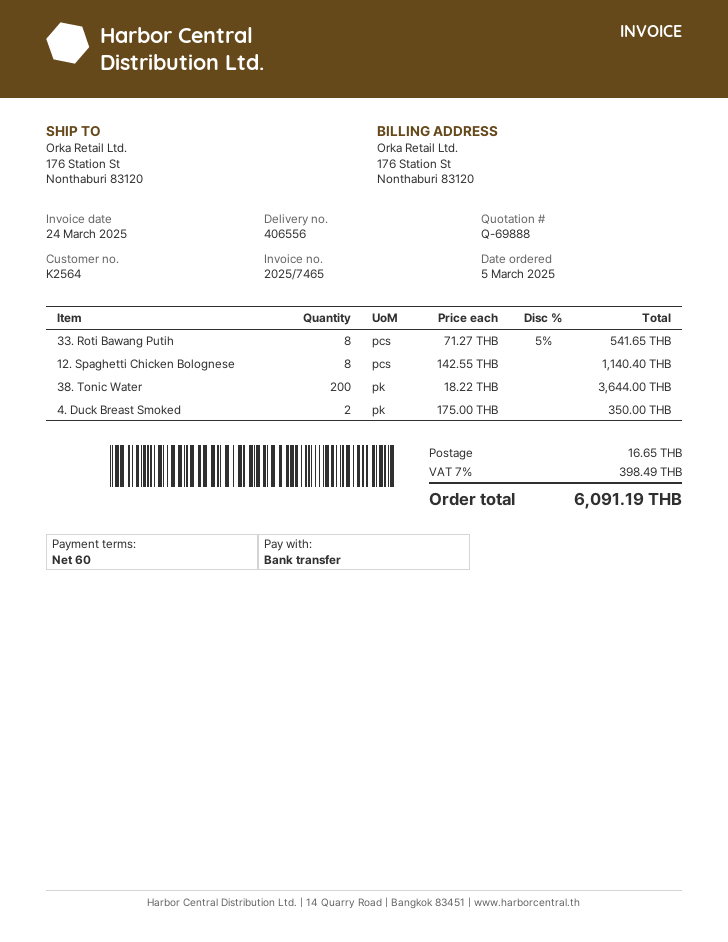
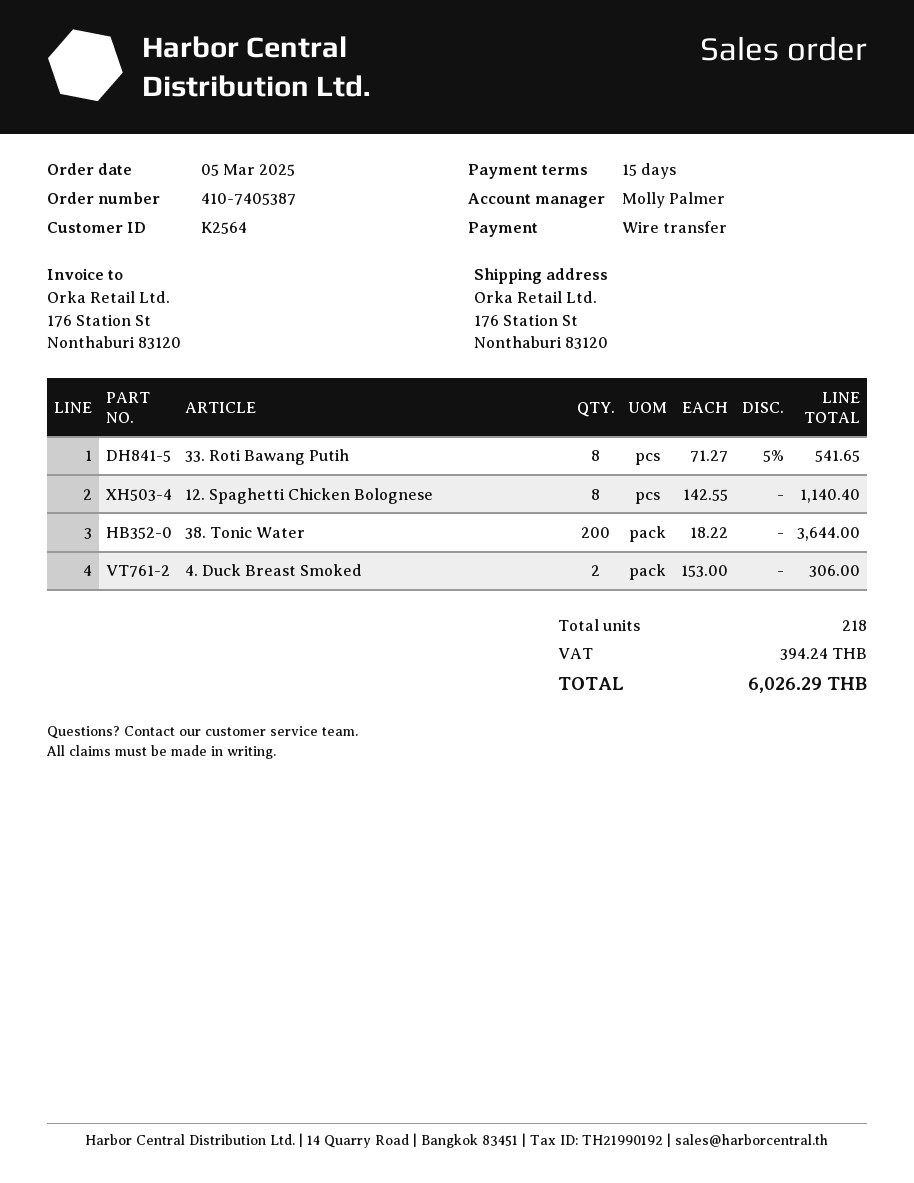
payment terms: 60 days -> 15 days
4. Duck Breast Smoked: 2 x 175.00 = 350.00 -> 2 x 153.00 = 306.00
shipping: 16.65 -> none
tax: 398.49 -> 394.24
total: 6091.19 -> 6026.29

